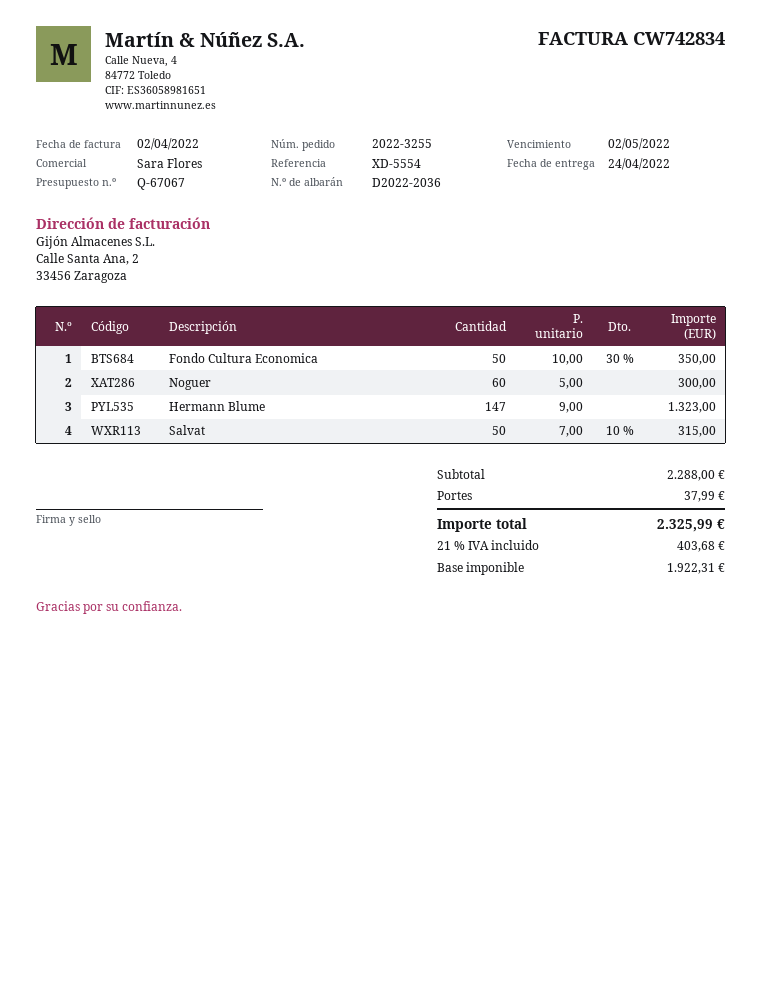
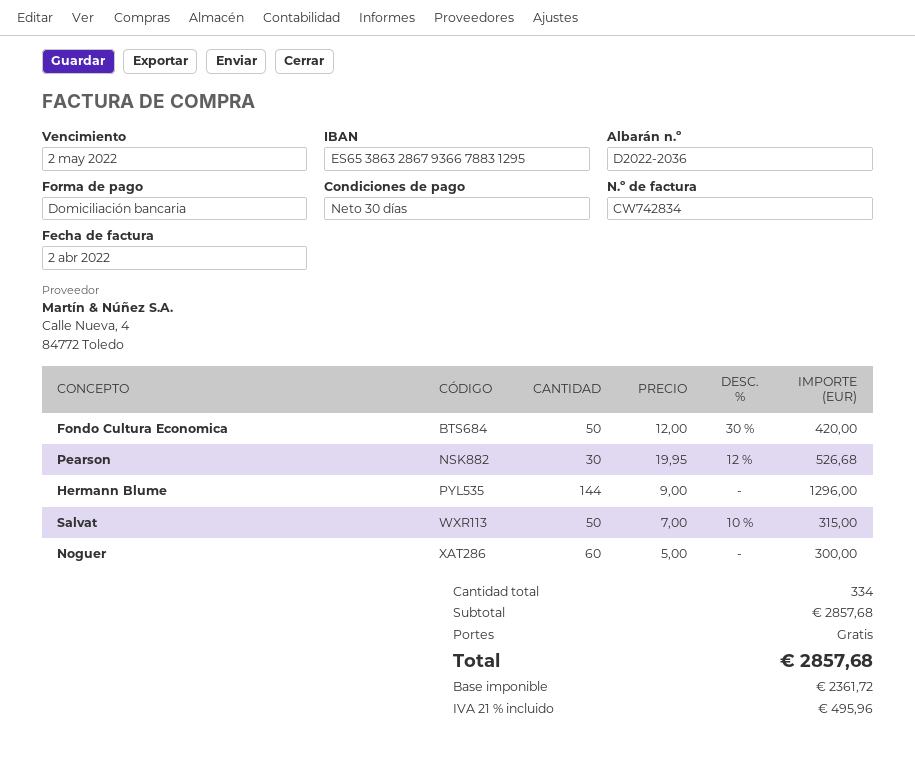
Fondo Cultura Economica: 50 x 10.00 - 30% = 350.00 -> 50 x 12.00 - 30% = 420.00
Hermann Blume: 147 x 9.00 = 1323.00 -> 144 x 9.00 = 1296.00
Pearson: none -> 30 x 19.95 - 12% = 526.68
subtotal: 2288.00 -> 2857.68
shipping: 37.99 -> 0.00
net: 1922.31 -> 2361.72
tax: 21% = 403.68 -> 21% = 495.96
total: 2325.99 -> 2857.68

